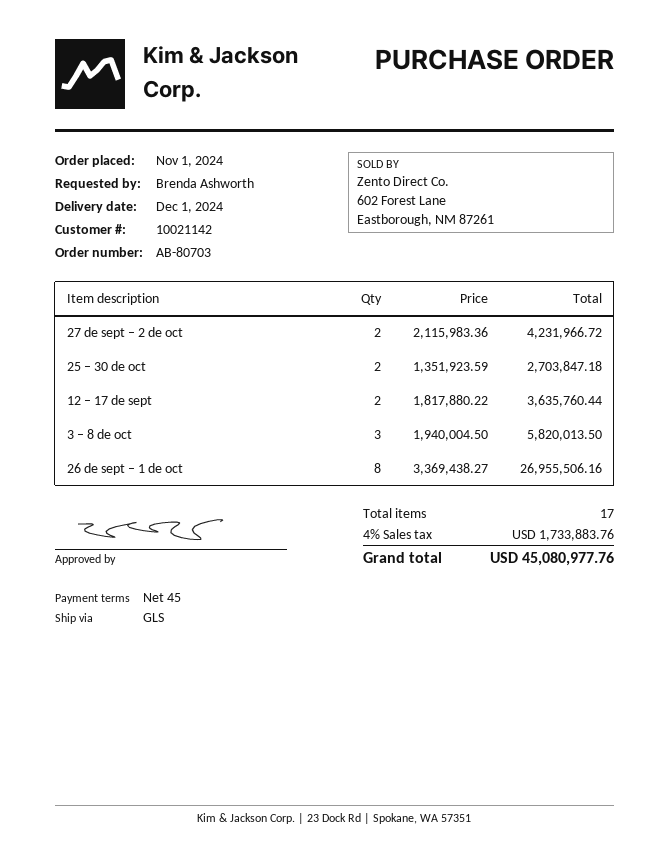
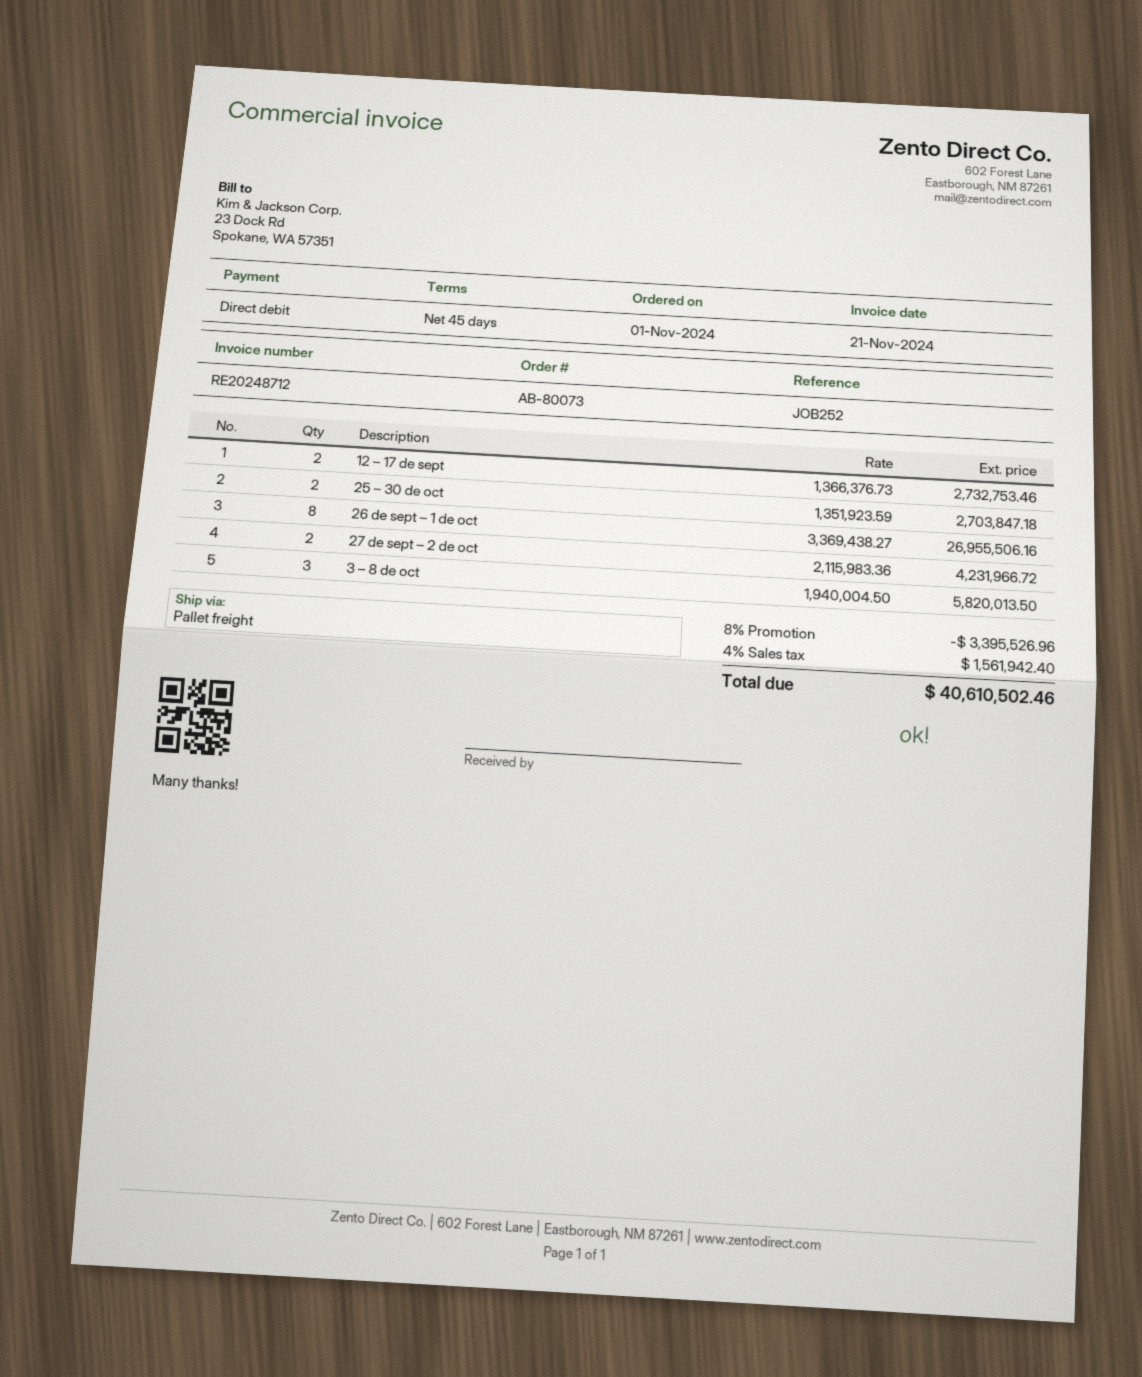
order number: AB-80703 -> AB-80073
shipping method: GLS -> pallet freight
12 – 17 de sept: 2 x 1817880.22 = 3635760.44 -> 2 x 1366376.73 = 2732753.46
discount: none -> 8% = 3395526.96
tax: 4% = 1733883.76 -> 4% = 1561942.40
total: 45080977.76 -> 40610502.46

